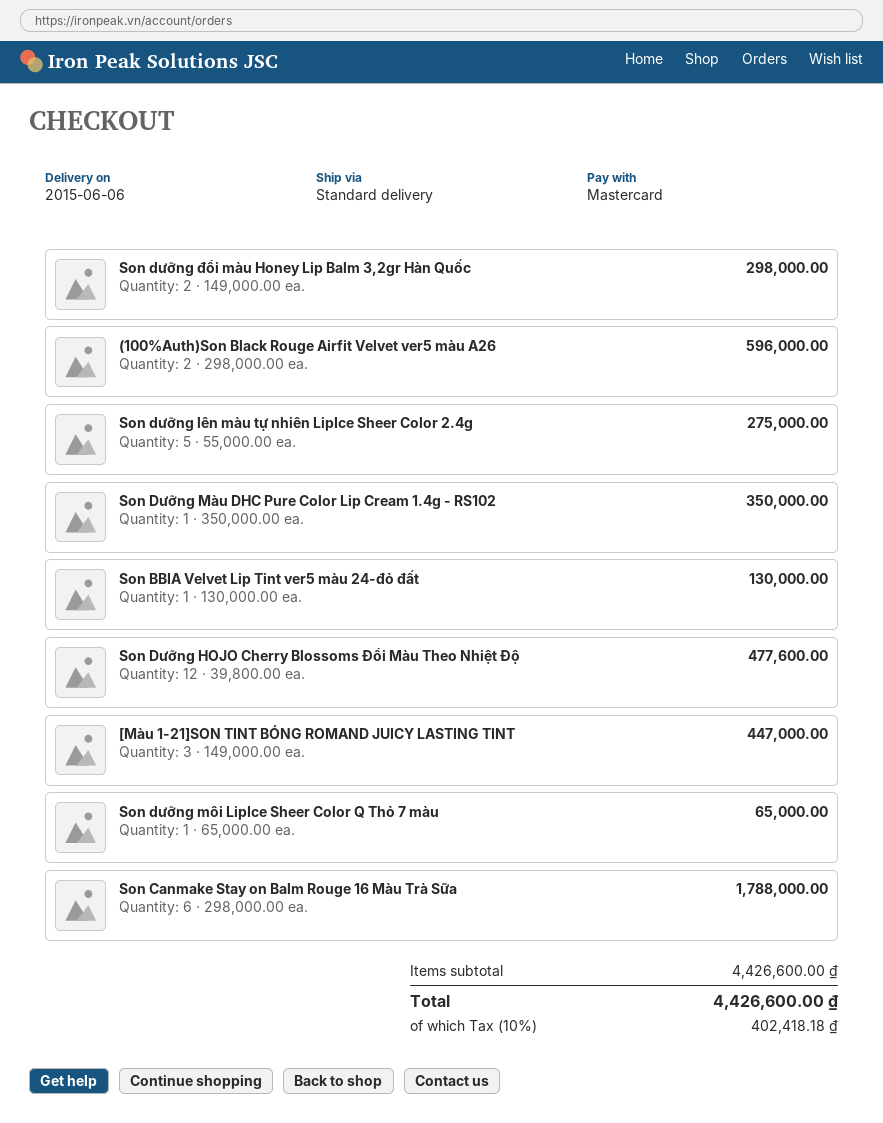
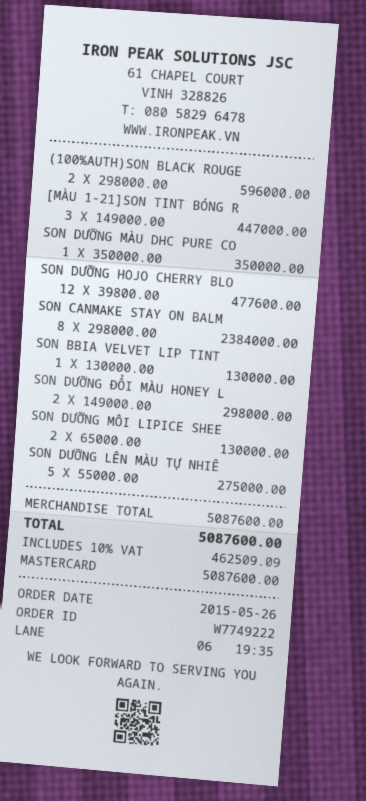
Son dưỡng môi LipIce Sheer Color Q Thỏ 7 màu: 1 x 65000.00 = 65000.00 -> 2 x 65000.00 = 130000.00
Son Canmake Stay on Balm Rouge 16 Màu Trà Sữa: 6 x 298000.00 = 1788000.00 -> 8 x 298000.00 = 2384000.00
subtotal: 4426600.00 -> 5087600.00
tax: 10% = 402418.18 -> 10% = 462509.09
total: 4426600.00 -> 5087600.00

